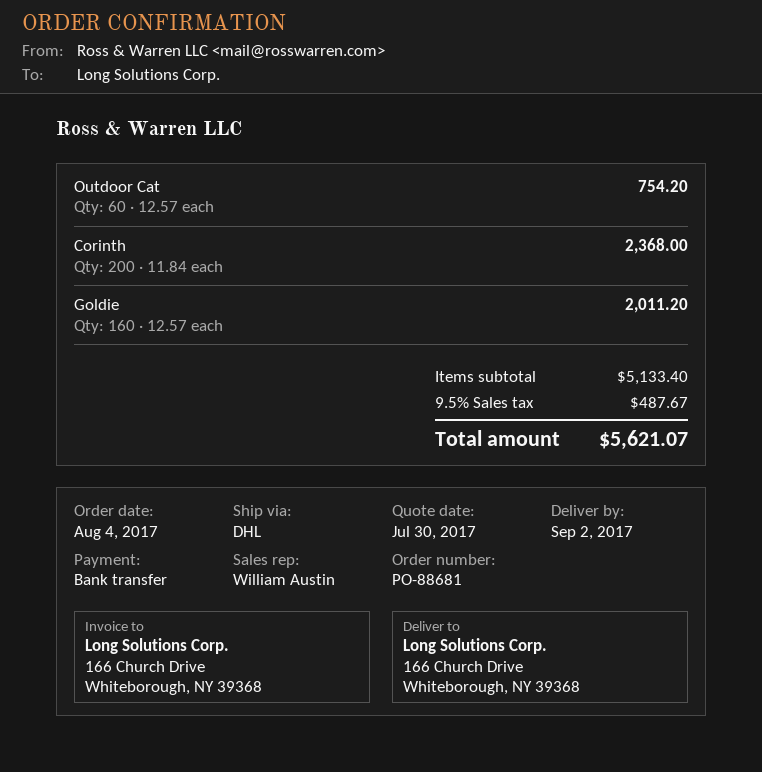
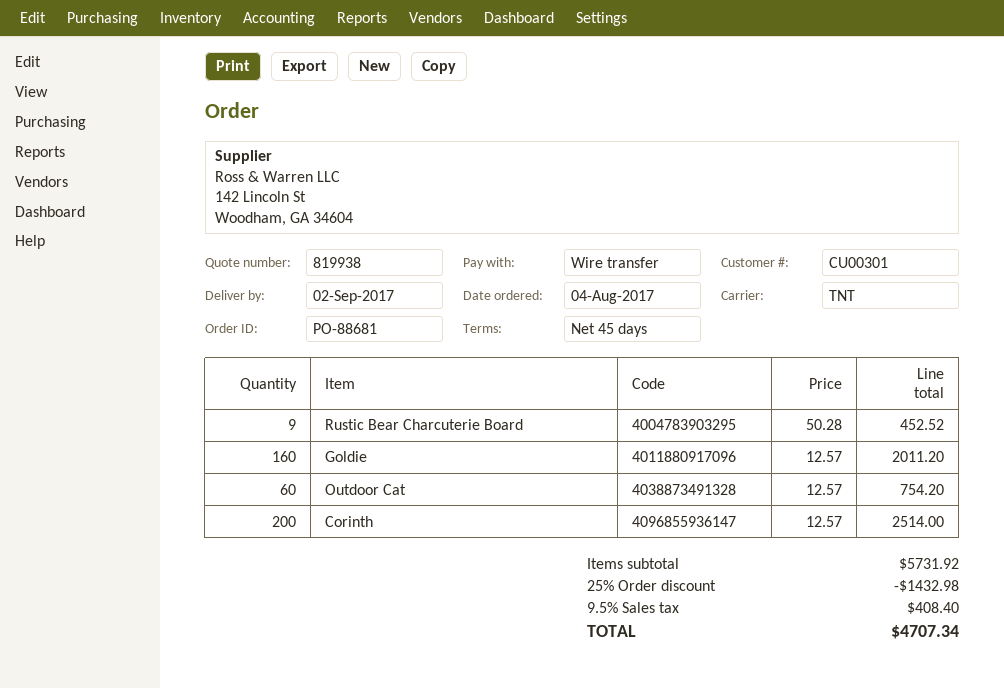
shipping method: DHL -> TNT
Corinth: 200 x 11.84 = 2368.00 -> 200 x 12.57 = 2514.00
Rustic Bear Charcuterie Board: none -> 9 x 50.28 = 452.52
subtotal: 5133.40 -> 5731.92
discount: none -> 25% = 1432.98
tax: 9.5% = 487.67 -> 9.5% = 408.40
total: 5621.07 -> 4707.34

